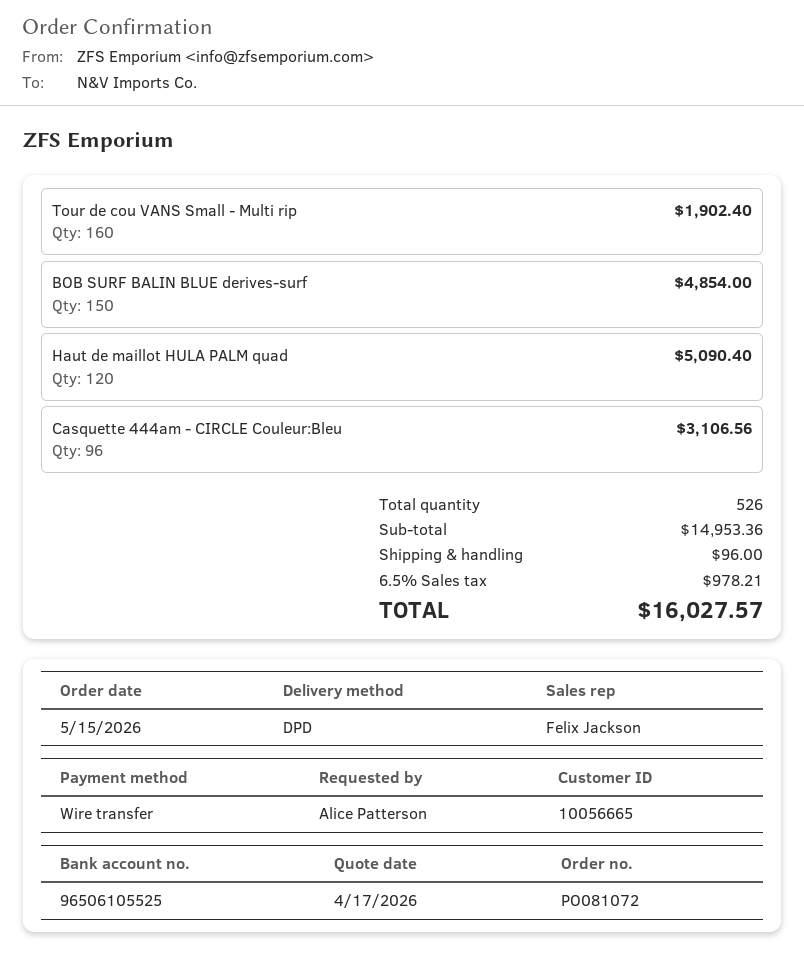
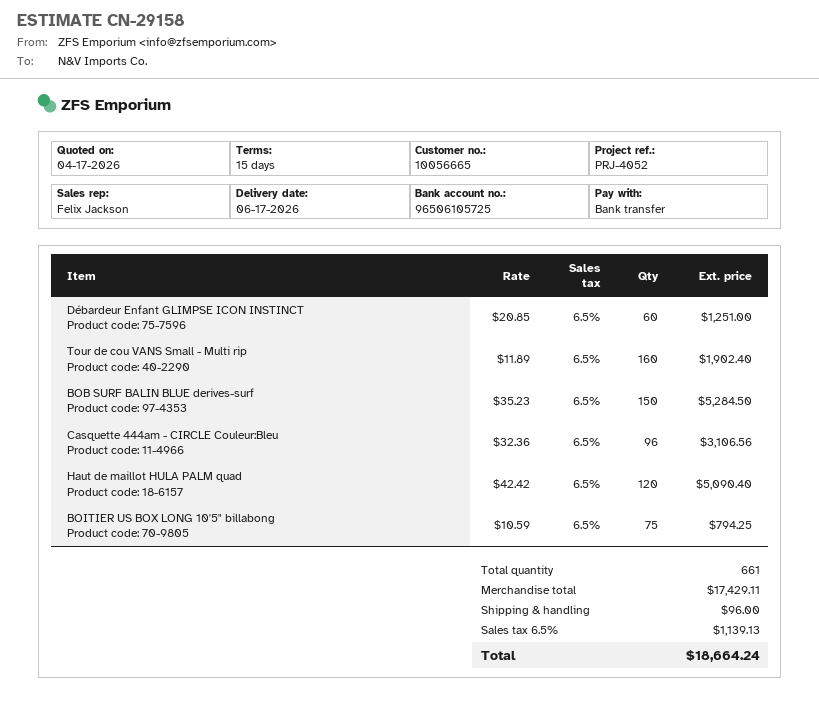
bank account: 96506105525 -> 96506105725
BOB SURF BALIN BLUE derives-surf: 150 for 4854.00 -> 150 for 5284.50
Débardeur Enfant GLIMPSE ICON INSTINCT: none -> 60 for 1251.00
BOITIER US BOX LONG 10'5" billabong: none -> 75 for 794.25
total quantity: 526 -> 661
subtotal: 14953.36 -> 17429.11
tax: 6.5% = 978.21 -> 6.5% = 1139.13
total: 16027.57 -> 18664.24

